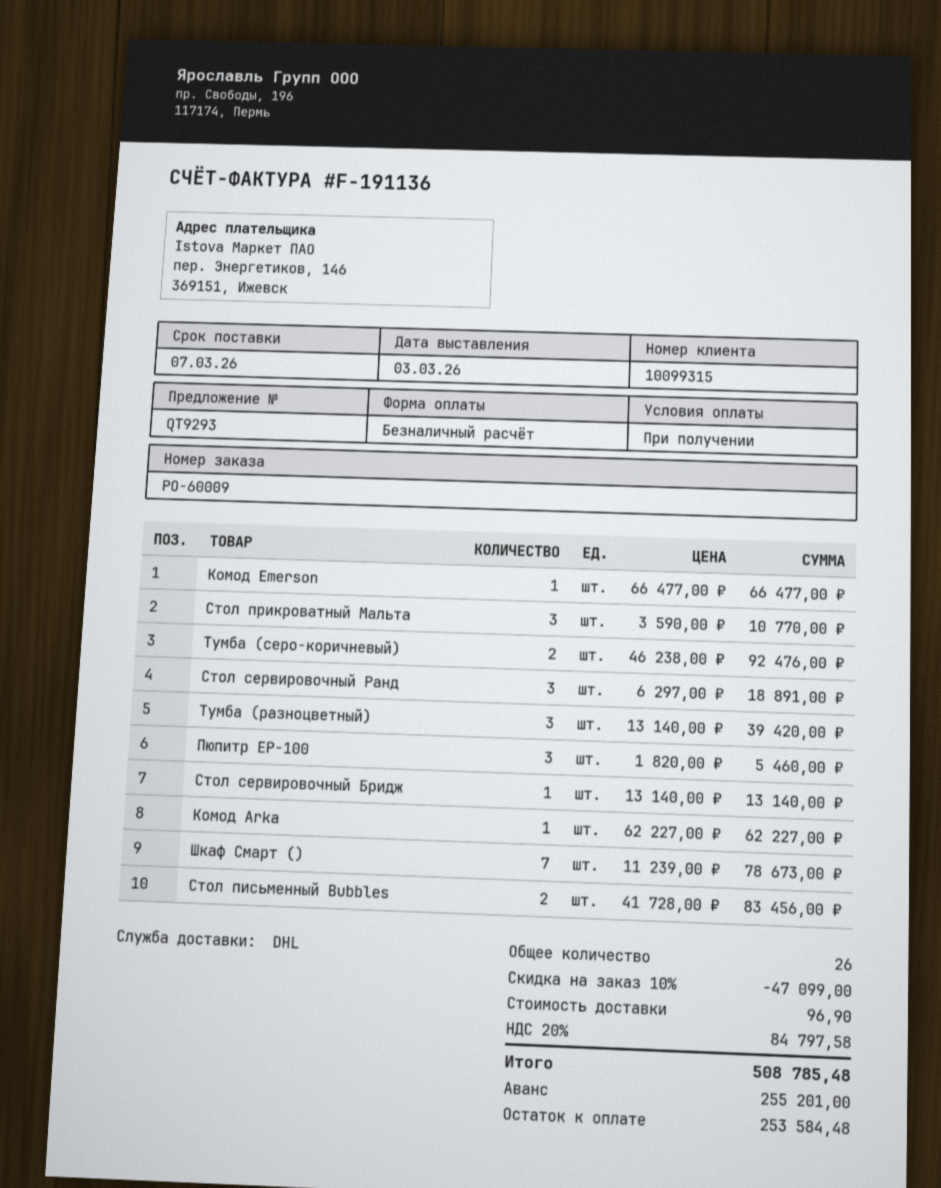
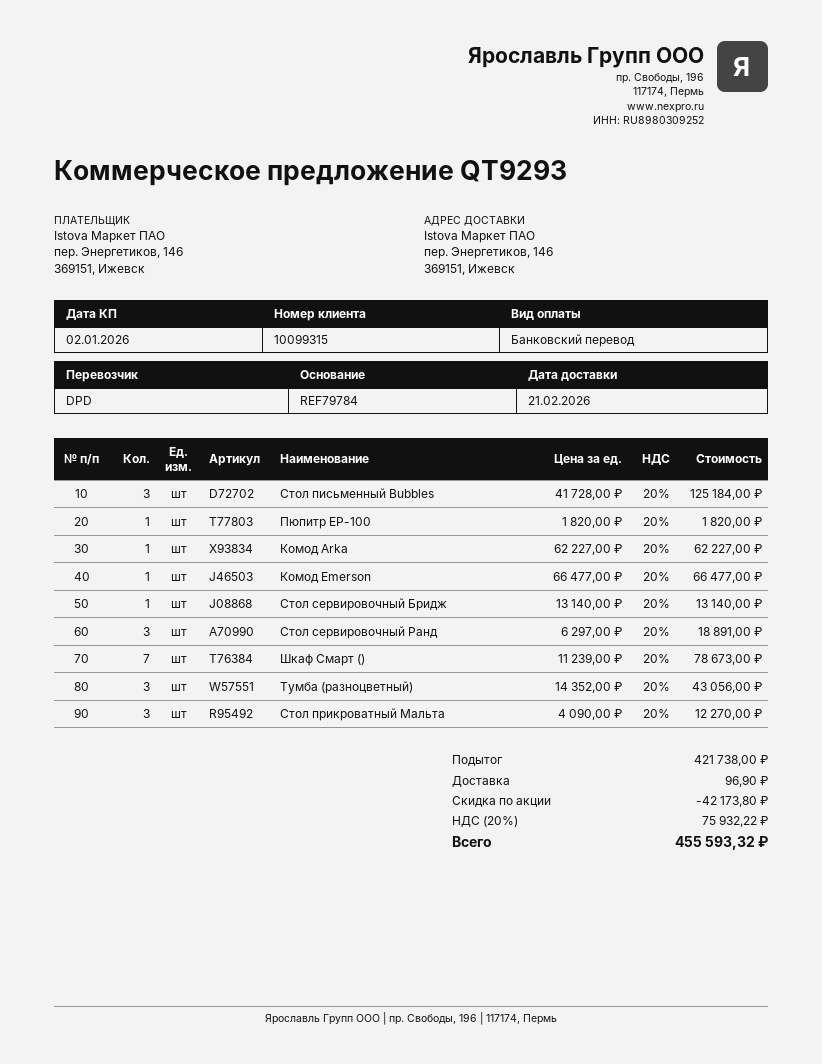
delivery date: 2026-03-07 -> 2026-02-21
shipping method: DHL -> DPD
Стол прикроватный Мальта: 3 x 3590.00 = 10770.00 -> 3 x 4090.00 = 12270.00
Тумба (серо-коричневый): 2 x 46238.00 = 92476.00 -> none
Тумба (разноцветный): 3 x 13140.00 = 39420.00 -> 3 x 14352.00 = 43056.00
Пюпитр EP-100: 3 x 1820.00 = 5460.00 -> 1 x 1820.00 = 1820.00
Стол письменный Bubbles: 2 x 41728.00 = 83456.00 -> 3 x 41728.00 = 125184.00
discount: 47099.00 -> 42173.80
tax: 20% = 84797.58 -> 20% = 75932.22
total: 508785.48 -> 455593.32

